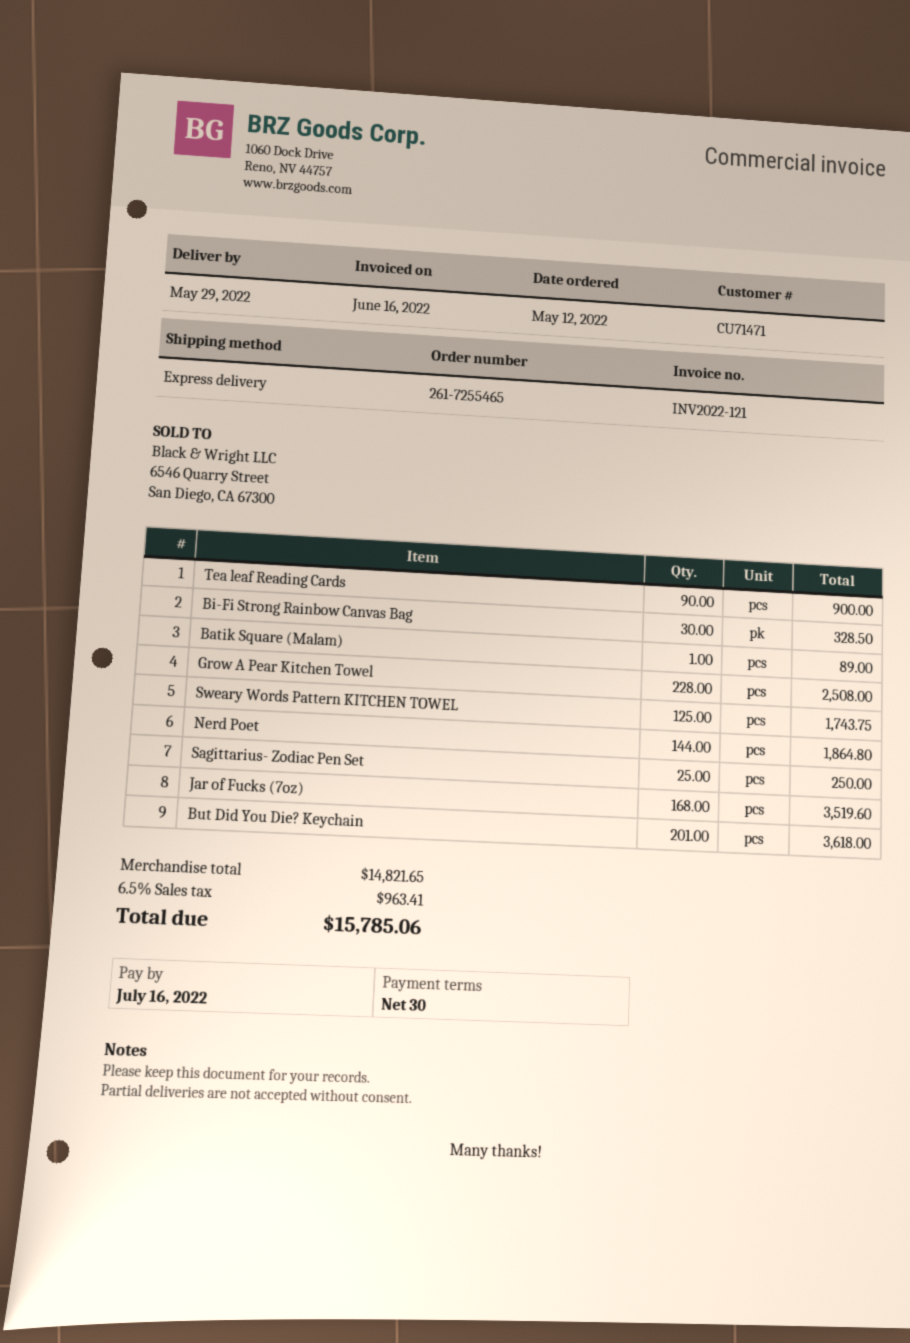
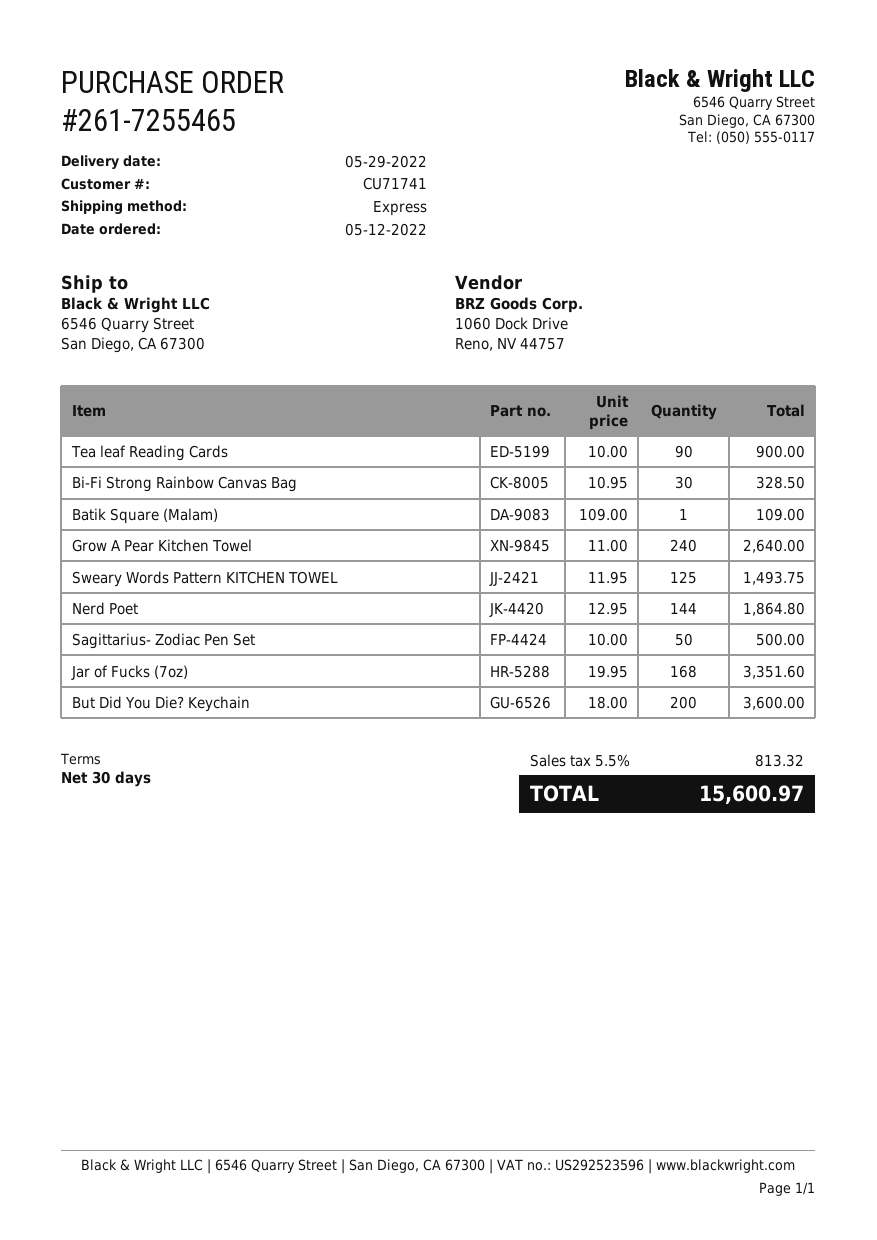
customer number: CU71471 -> CU71741
Batik Square (Malam): 1 for 89.00 -> 1 for 109.00
Grow A Pear Kitchen Towel: 228 for 2508.00 -> 240 for 2640.00
Sweary Words Pattern KITCHEN TOWEL: 125 for 1743.75 -> 125 for 1493.75
Sagittarius- Zodiac Pen Set: 25 for 250.00 -> 50 for 500.00
Jar of Fucks (7oz): 168 for 3519.60 -> 168 for 3351.60
But Did You Die? Keychain: 201 for 3618.00 -> 200 for 3600.00
tax: 6.5% = 963.41 -> 5.5% = 813.32
total: 15785.06 -> 15600.97

